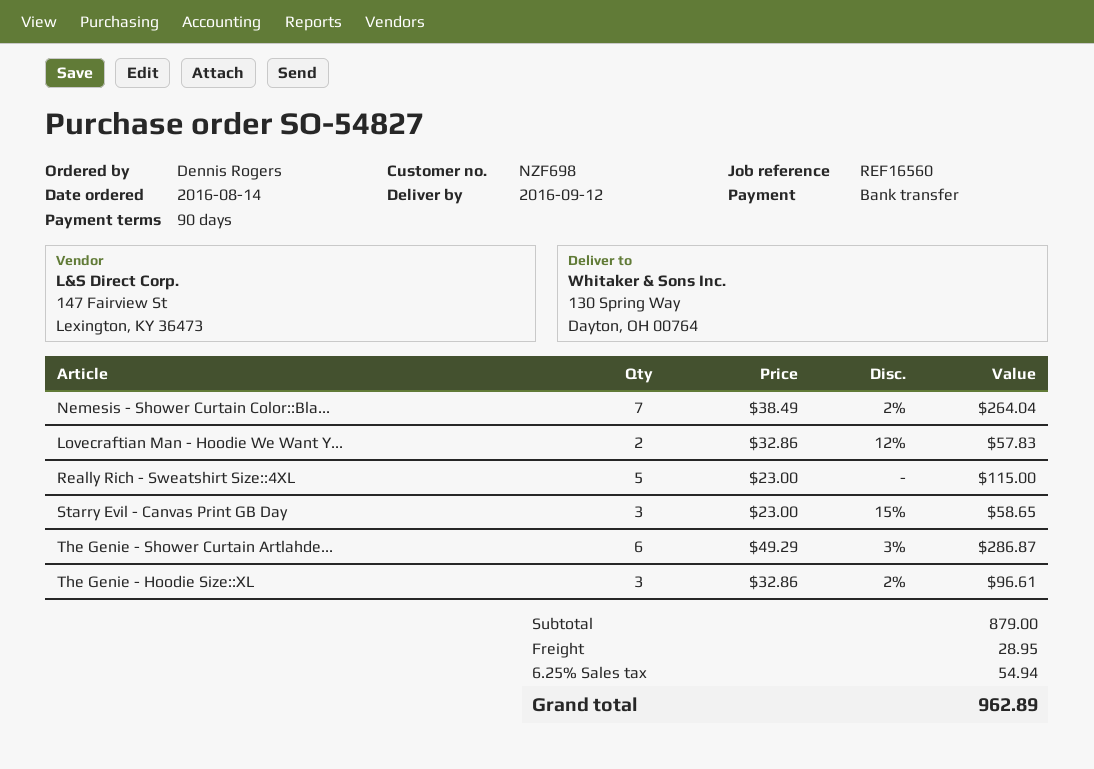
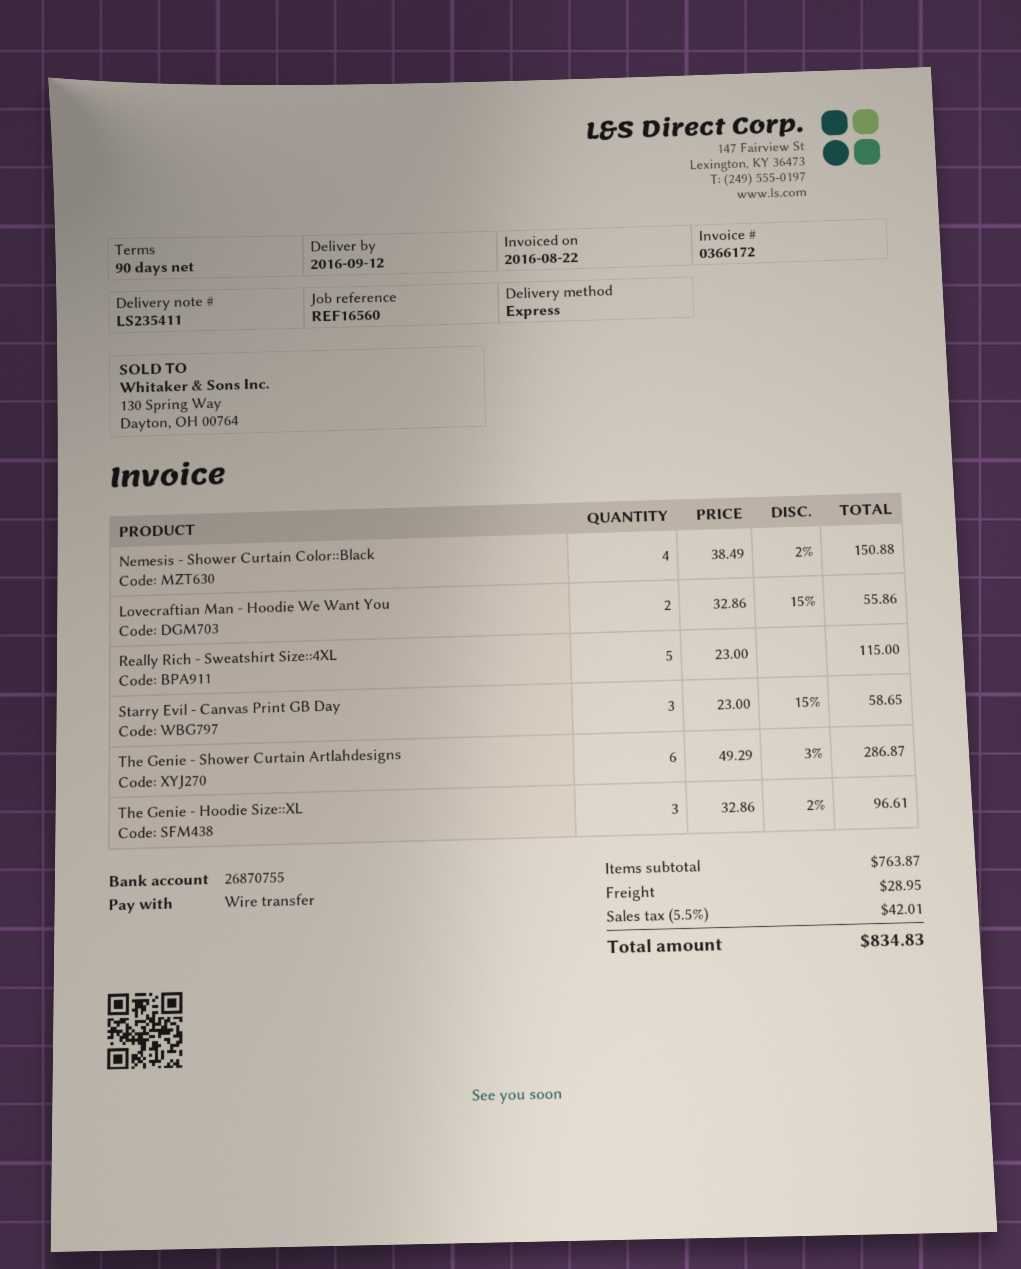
Nemesis - Shower Curtain Color::Bla...: 7 x 38.49 - 2% = 264.04 -> 4 x 38.49 - 2% = 150.88
Lovecraftian Man - Hoodie We Want Y...: 2 x 32.86 - 12% = 57.83 -> 2 x 32.86 - 15% = 55.86
subtotal: 879.00 -> 763.87
tax: 6.25% = 54.94 -> 5.5% = 42.01
total: 962.89 -> 834.83

